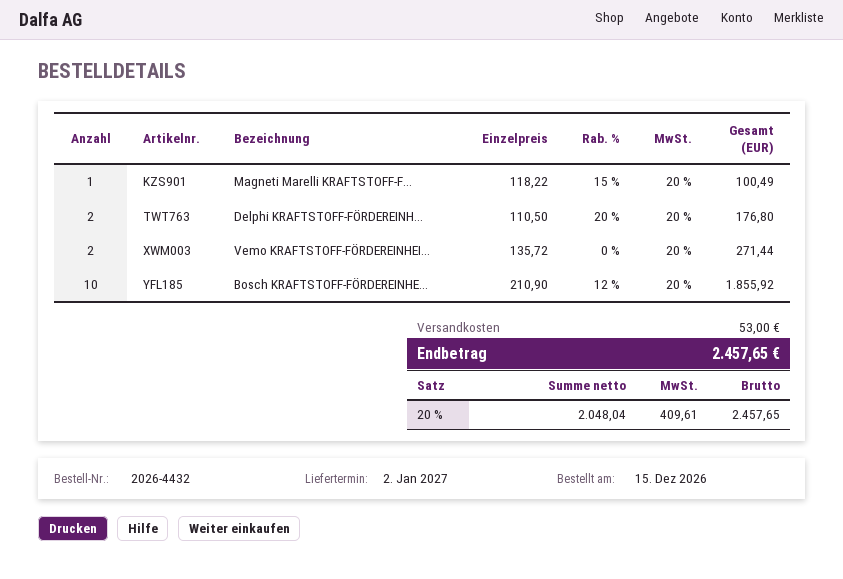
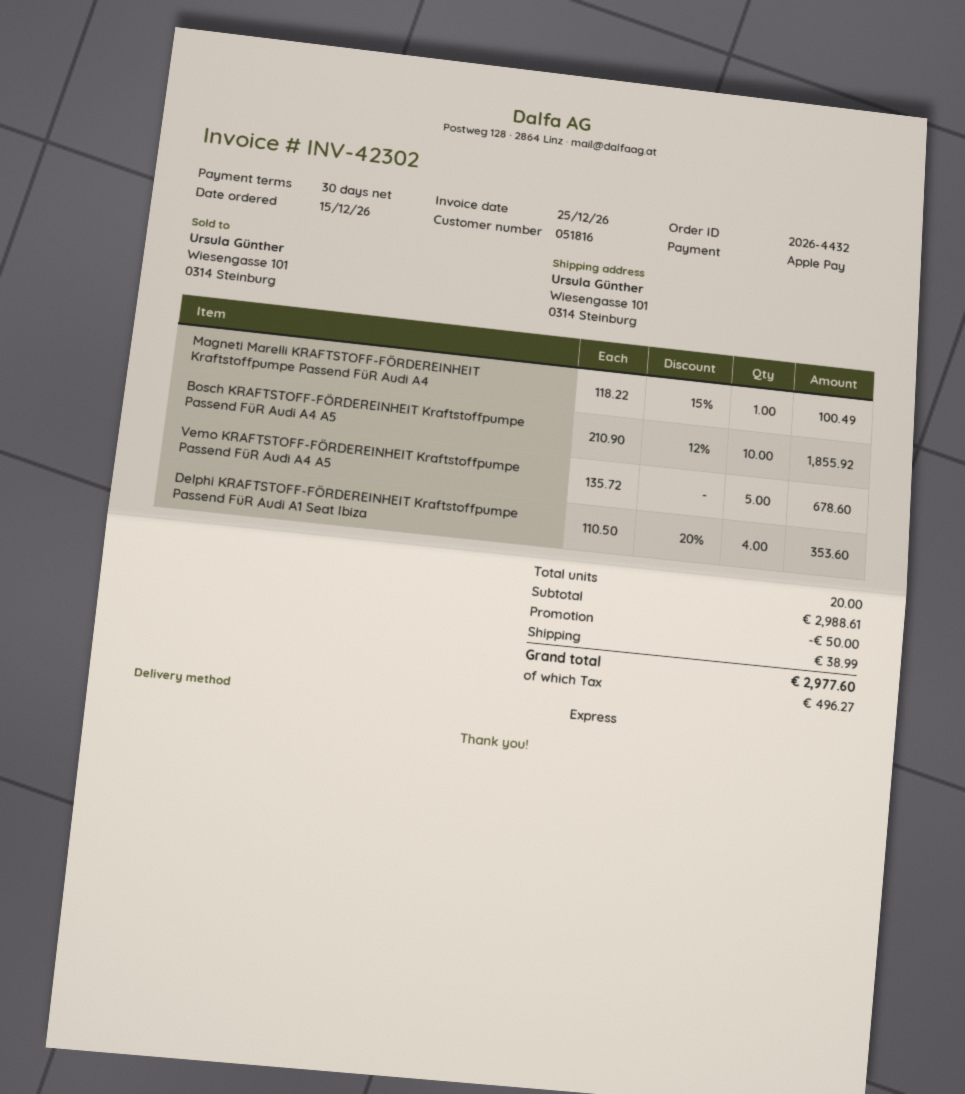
Delphi KRAFTSTOFF-FÖRDEREINH...: 2 x 110.50 - 20% = 176.80 -> 4 x 110.50 - 20% = 353.60
Vemo KRAFTSTOFF-FÖRDEREINHEI...: 2 x 135.72 = 271.44 -> 5 x 135.72 = 678.60
discount: none -> 50.00
shipping: 53.00 -> 38.99
tax: 409.61 -> 496.27
total: 2457.65 -> 2977.60

